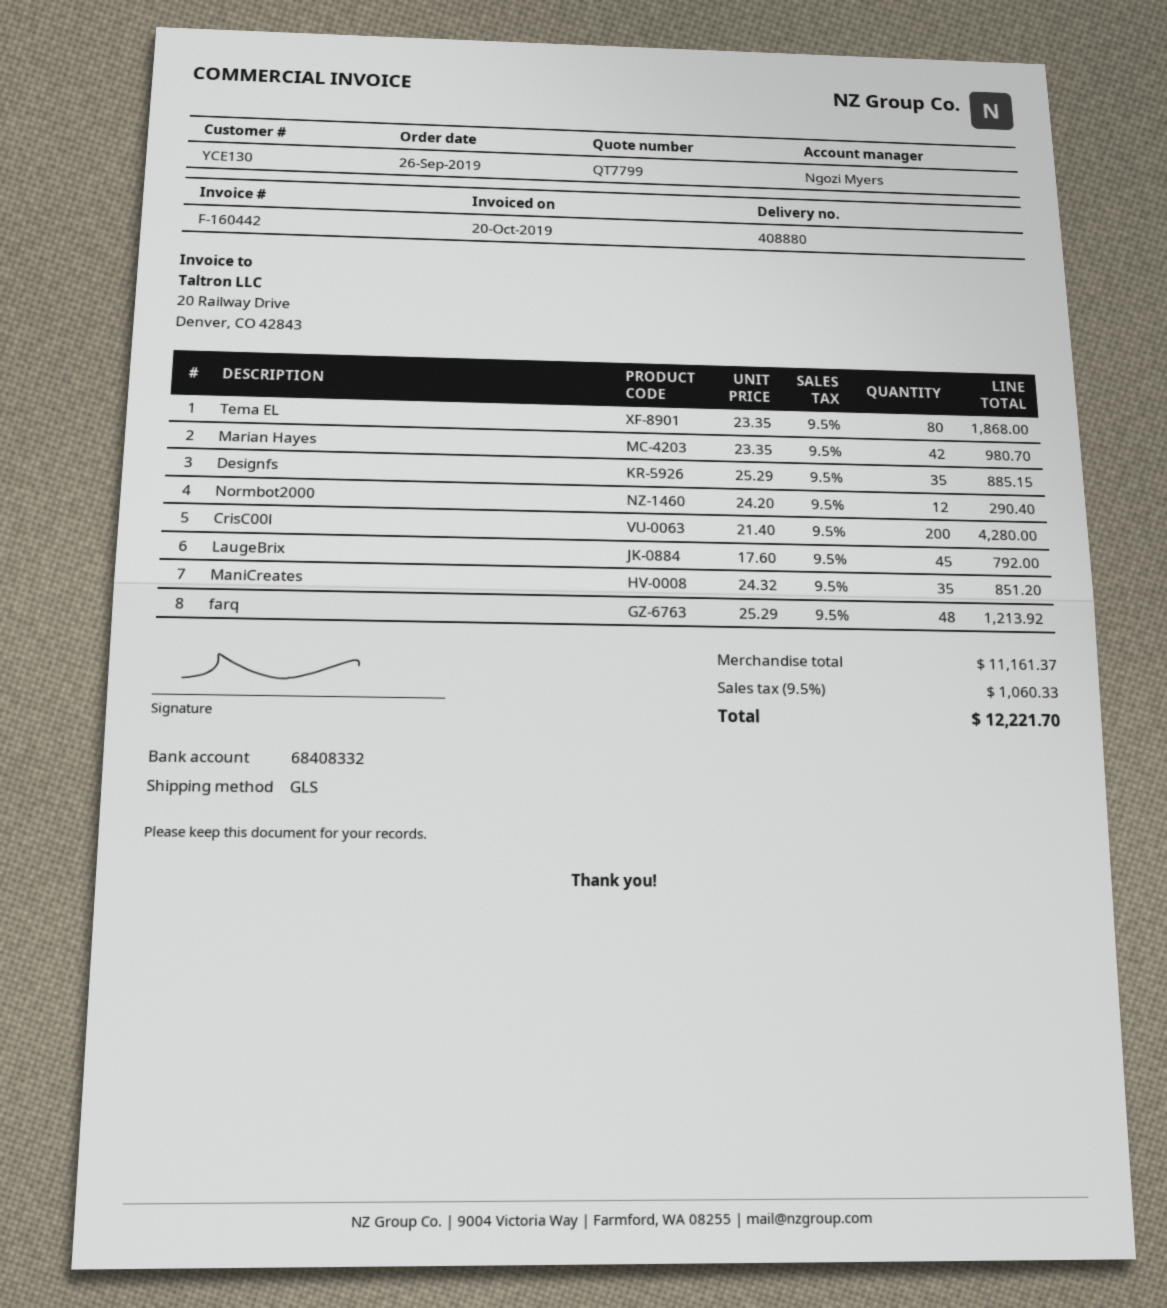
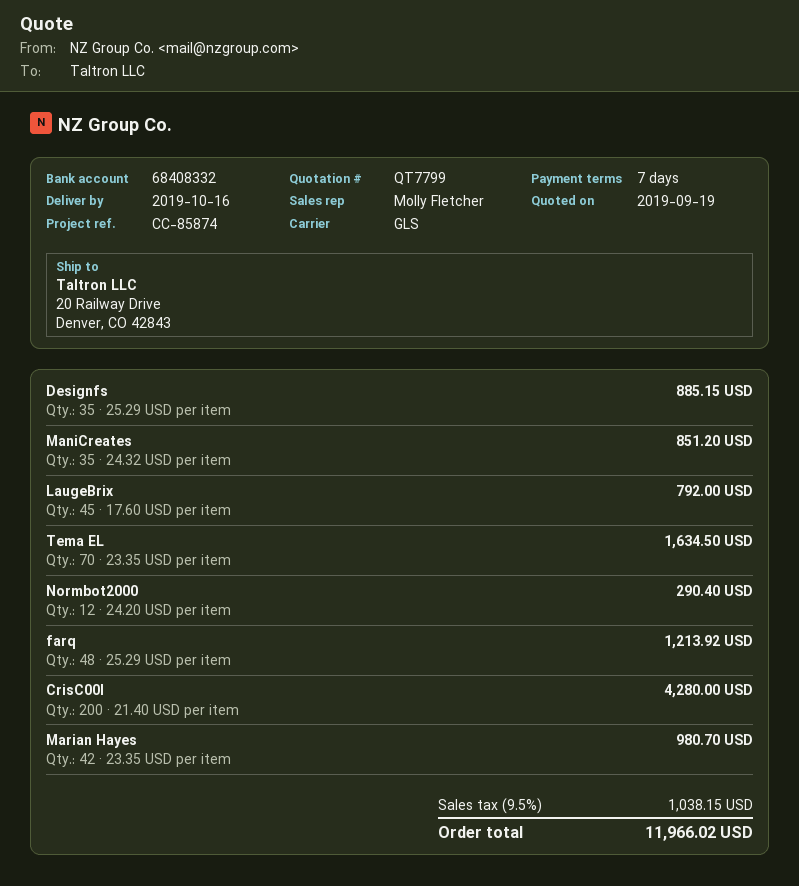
sales rep: Ngozi Myers -> Molly Fletcher
Tema EL: 80 x 23.35 = 1868.00 -> 70 x 23.35 = 1634.50
tax: 9.5% = 1060.33 -> 9.5% = 1038.15
total: 12221.70 -> 11966.02

